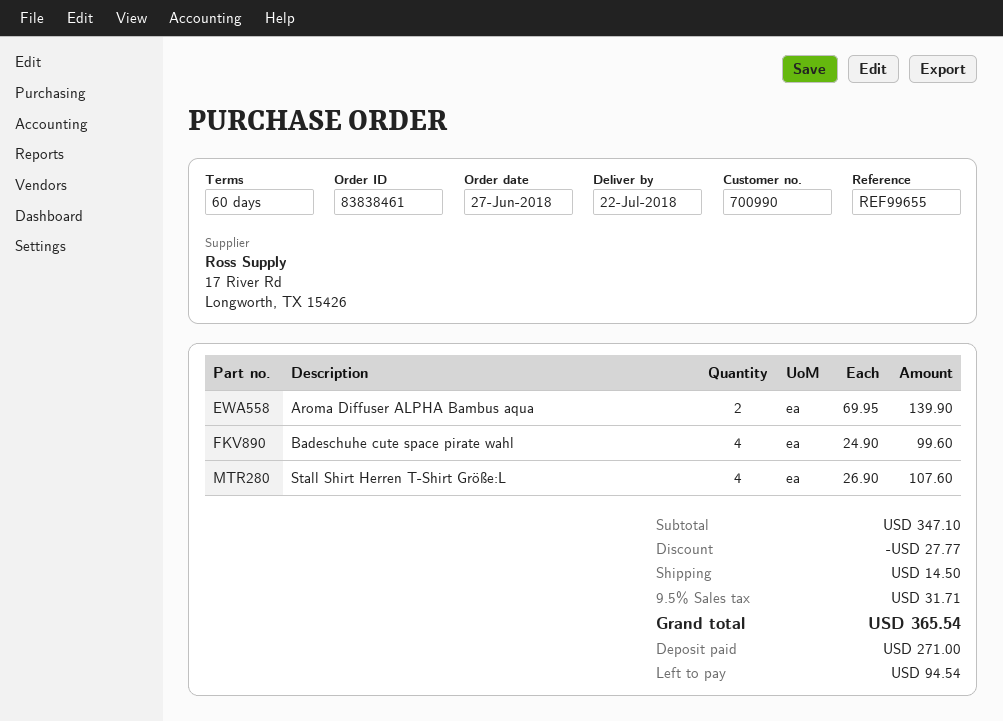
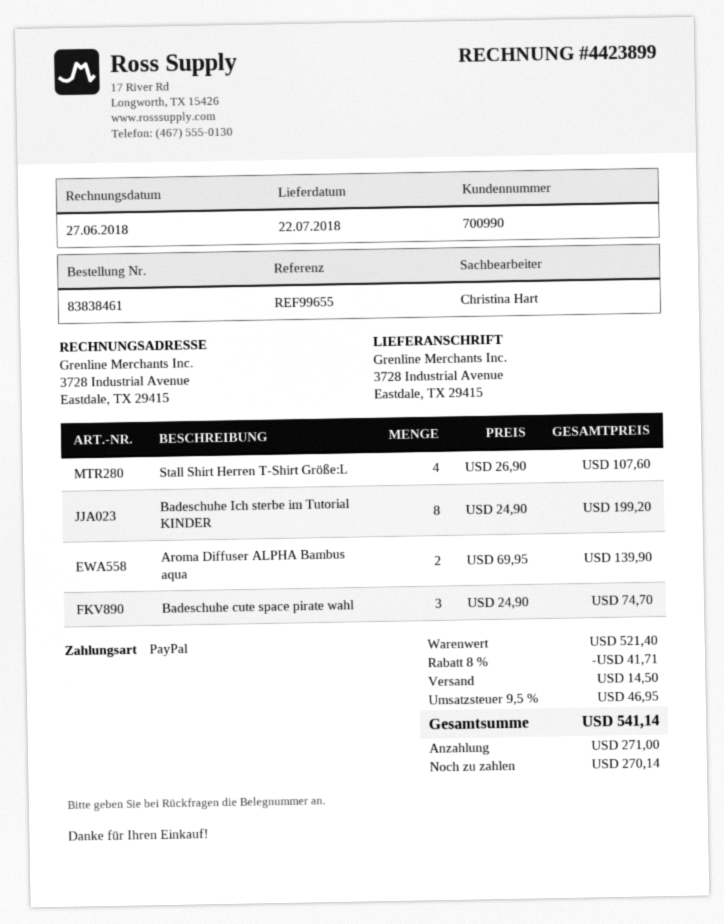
Badeschuhe cute space pirate wahl: 4 x 24.90 = 99.60 -> 3 x 24.90 = 74.70
Badeschuhe Ich sterbe im Tutorial KINDER: none -> 8 x 24.90 = 199.20
subtotal: 347.10 -> 521.40
discount: 27.77 -> 41.71
tax: 9.5% = 31.71 -> 9.5% = 46.95
total: 365.54 -> 541.14
balance: 94.54 -> 270.14

